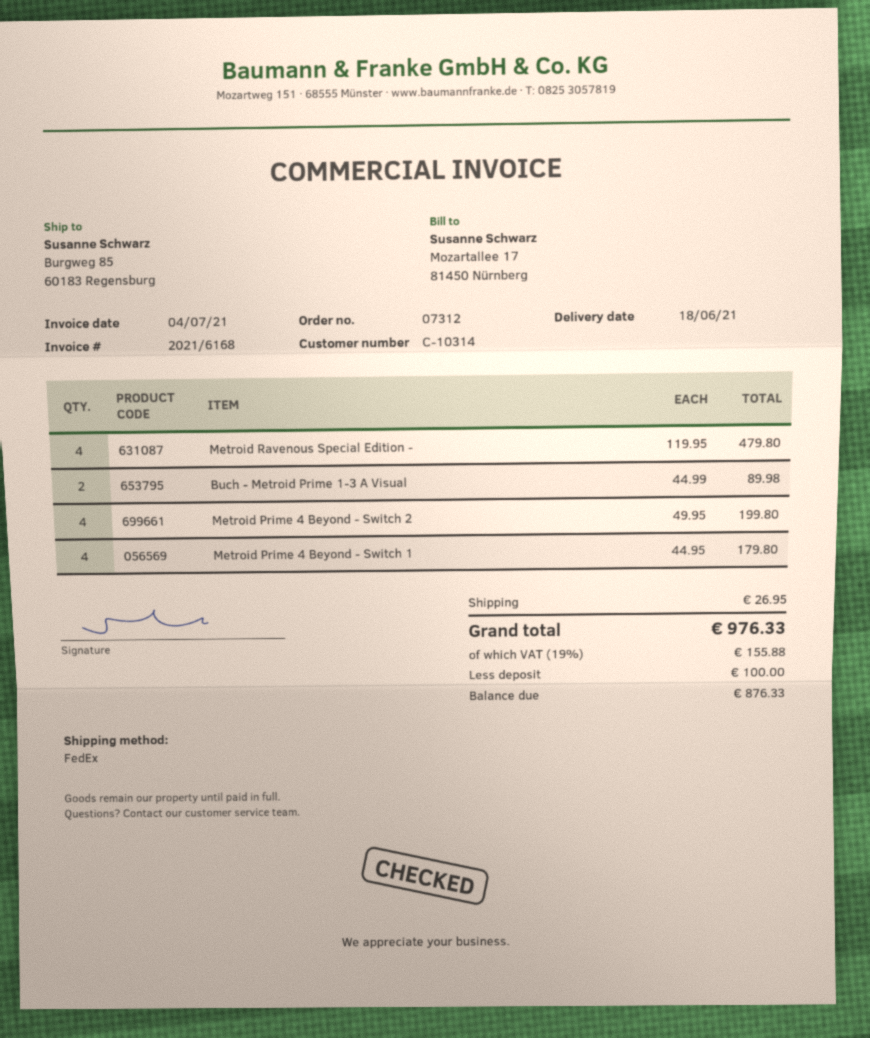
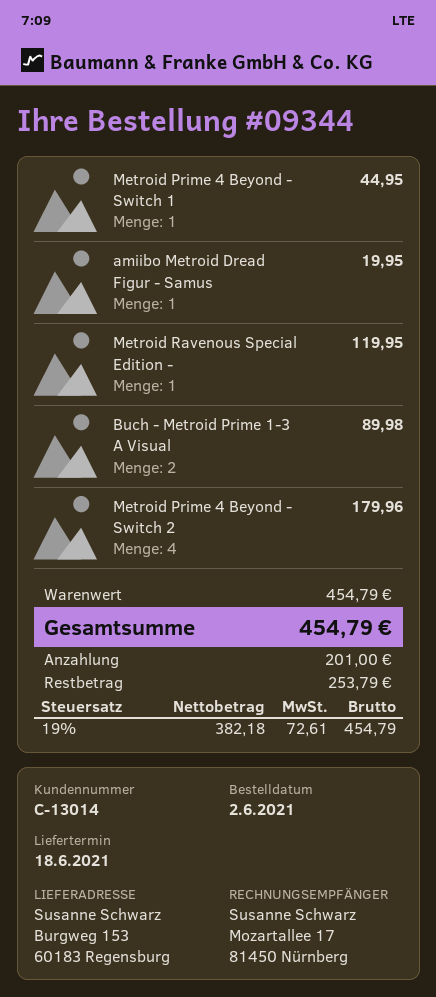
order number: 07312 -> 09344
customer number: C-10314 -> C-13014
ship to: Burgweg 85, 60183 Regensburg -> Burgweg 153, 60183 Regensburg
Metroid Ravenous Special Edition -: 4 for 479.80 -> 1 for 119.95
Metroid Prime 4 Beyond - Switch 2: 4 for 199.80 -> 4 for 179.96
Metroid Prime 4 Beyond - Switch 1: 4 for 179.80 -> 1 for 44.95
amiibo Metroid Dread Figur - Samus: none -> 1 for 19.95
shipping: 26.95 -> none
tax: 19% = 155.88 -> 19% = 72.61
total: 976.33 -> 454.79
deposit: 100.00 -> 201.00
balance: 876.33 -> 253.79

